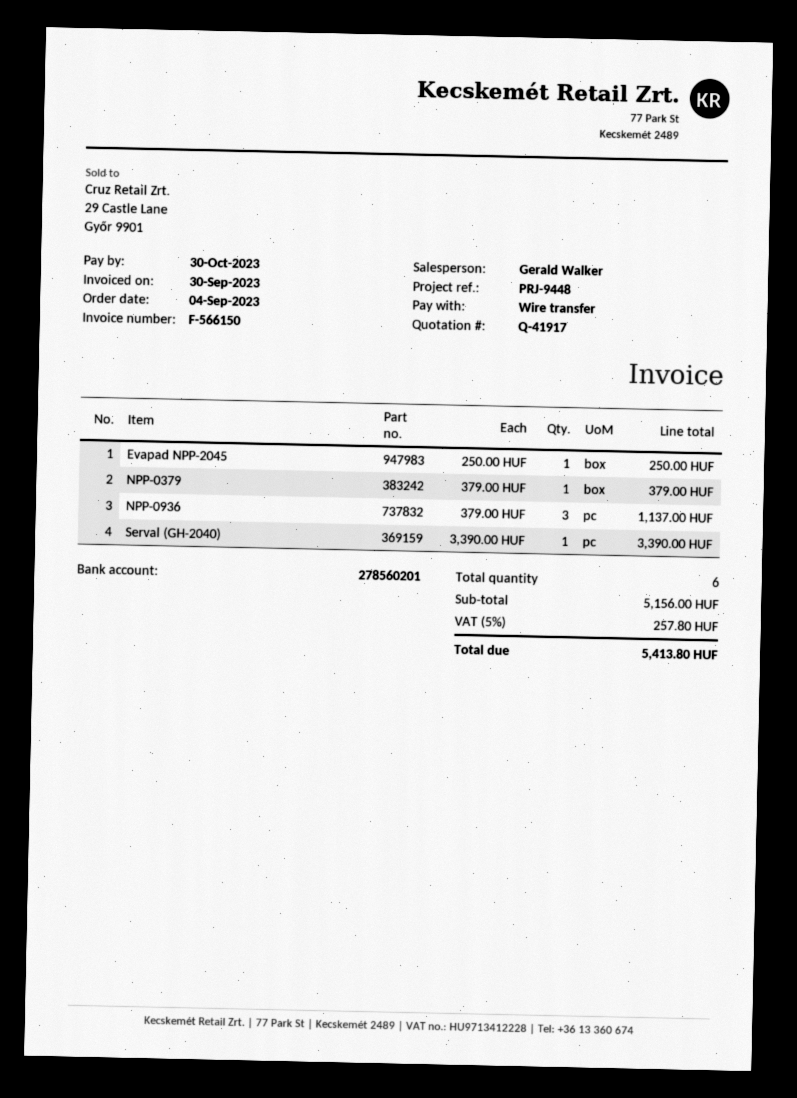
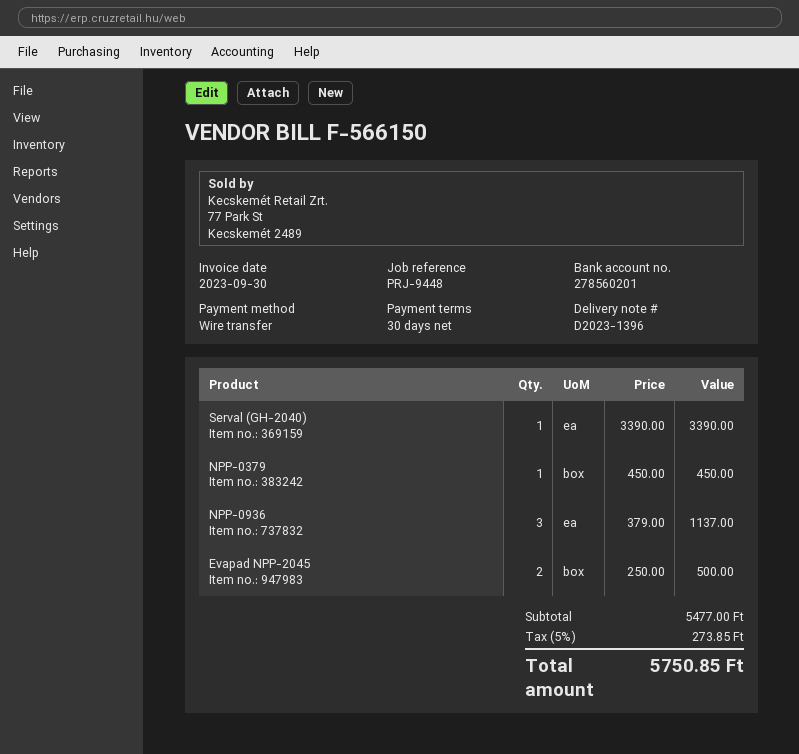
Evapad NPP-2045: 1 x 250.00 = 250.00 -> 2 x 250.00 = 500.00
NPP-0379: 1 x 379.00 = 379.00 -> 1 x 450.00 = 450.00
subtotal: 5156.00 -> 5477.00
tax: 5% = 257.80 -> 5% = 273.85
total: 5413.80 -> 5750.85

